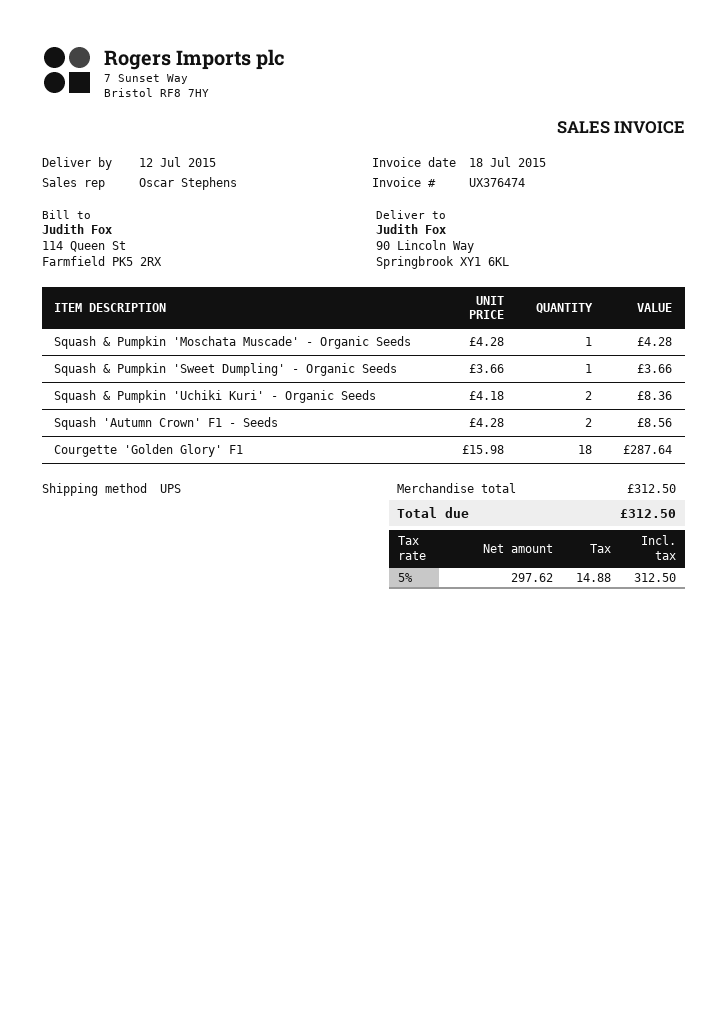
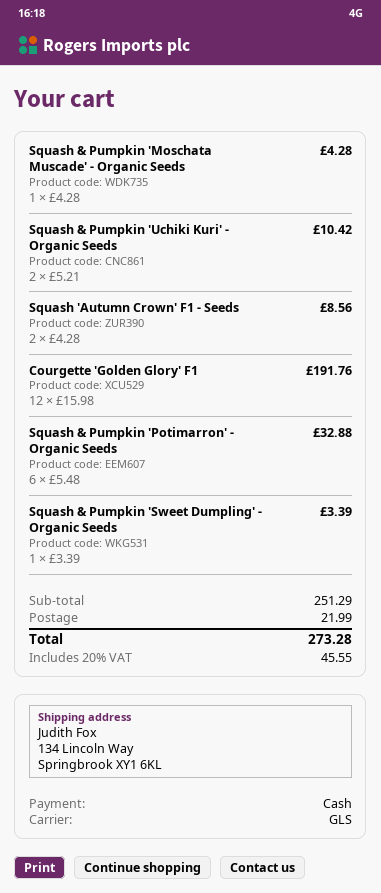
shipping method: UPS -> GLS
ship to: 90 Lincoln Way, Springbrook XY1 6KL -> 134 Lincoln Way, Springbrook XY1 6KL
Squash & Pumpkin 'Sweet Dumpling' - Organic Seeds: 1 x 3.66 = 3.66 -> 1 x 3.39 = 3.39
Squash & Pumpkin 'Uchiki Kuri' - Organic Seeds: 2 x 4.18 = 8.36 -> 2 x 5.21 = 10.42
Courgette 'Golden Glory' F1: 18 x 15.98 = 287.64 -> 12 x 15.98 = 191.76
Squash & Pumpkin 'Potimarron' - Organic Seeds: none -> 6 x 5.48 = 32.88
subtotal: 312.50 -> 251.29
shipping: none -> 21.99
tax: 5% = 14.88 -> 20% = 45.55
total: 312.50 -> 273.28

